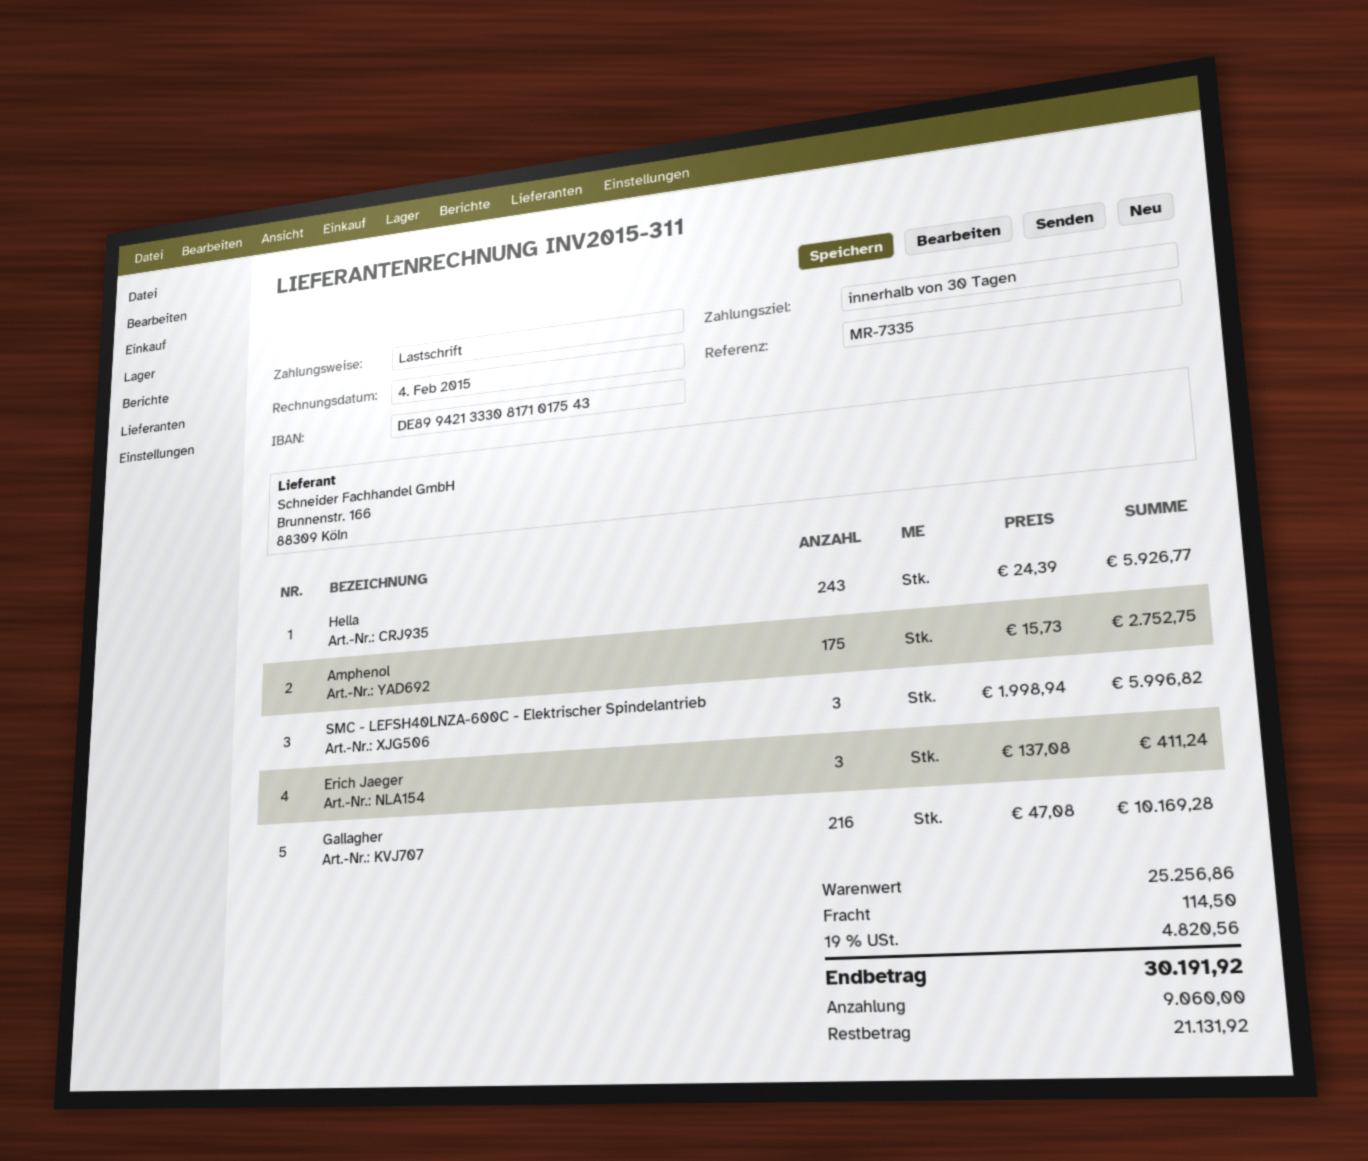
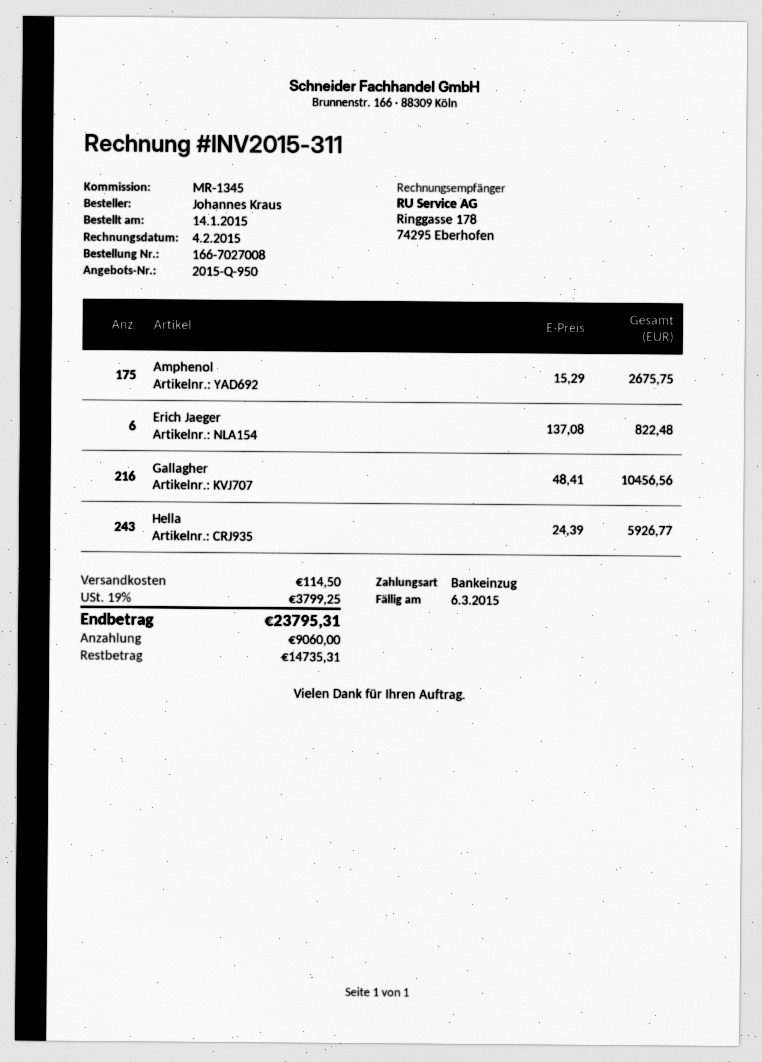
reference: MR-7335 -> MR-1345
Amphenol: 175 x 15.73 = 2752.75 -> 175 x 15.29 = 2675.75
SMC - LEFSH40LNZA-600C - Elektrischer Spindelantrieb: 3 x 1998.94 = 5996.82 -> none
Erich Jaeger: 3 x 137.08 = 411.24 -> 6 x 137.08 = 822.48
Gallagher: 216 x 47.08 = 10169.28 -> 216 x 48.41 = 10456.56
tax: 19% = 4820.56 -> 19% = 3799.25
total: 30191.92 -> 23795.31
balance: 21131.92 -> 14735.31

